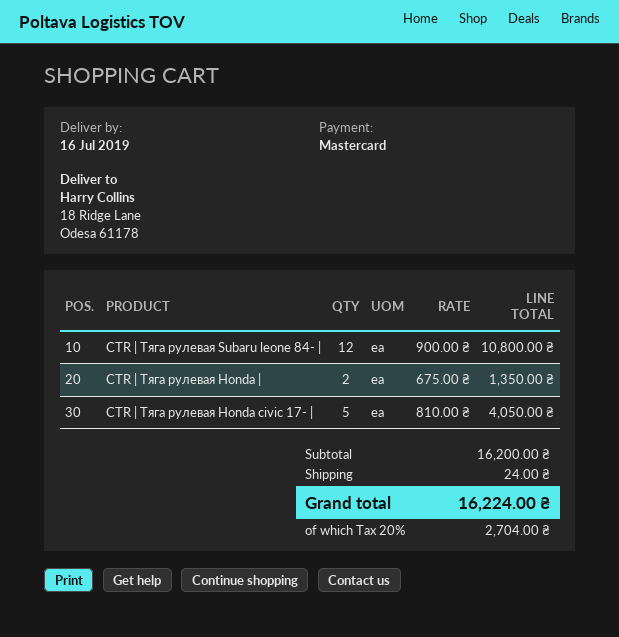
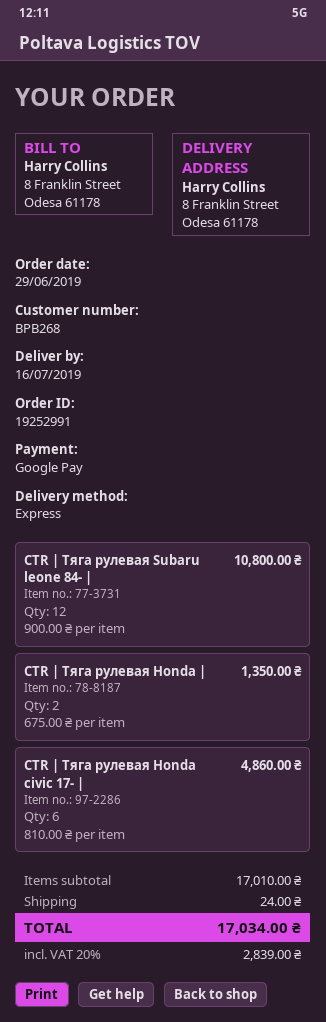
payment method: Mastercard -> Google Pay
ship to: 18 Ridge Lane, Odesa 61178 -> 8 Franklin Street, Odesa 61178
CTR | Тяга рулевая Honda civic 17- |: 5 x 810.00 = 4050.00 -> 6 x 810.00 = 4860.00
subtotal: 16200.00 -> 17010.00
tax: 20% = 2704.00 -> 20% = 2839.00
total: 16224.00 -> 17034.00

